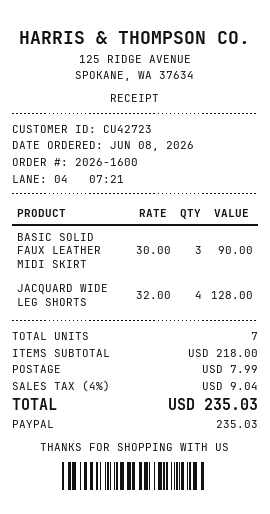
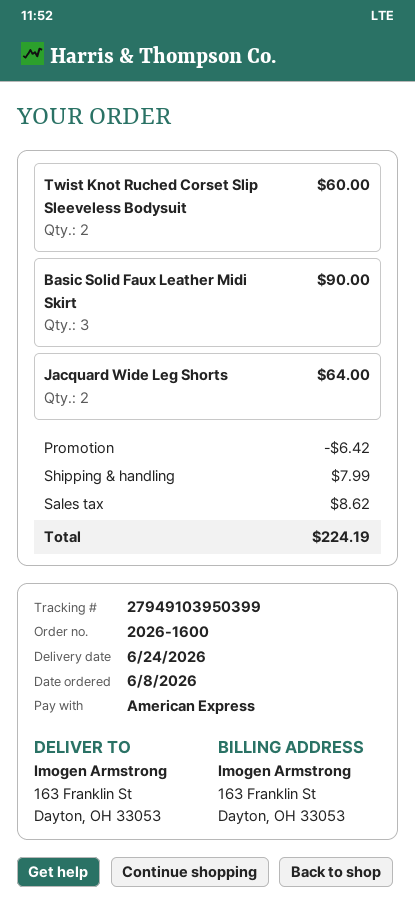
payment method: PayPal -> American Express
JACQUARD WIDE LEG SHORTS: 4 for 128.00 -> 2 for 64.00
Twist Knot Ruched Corset Slip Sleeveless Bodysuit: none -> 2 for 60.00
discount: none -> 6.42
tax: 9.04 -> 8.62
total: 235.03 -> 224.19

